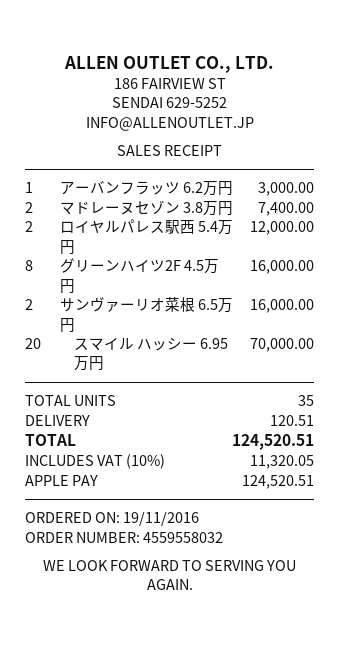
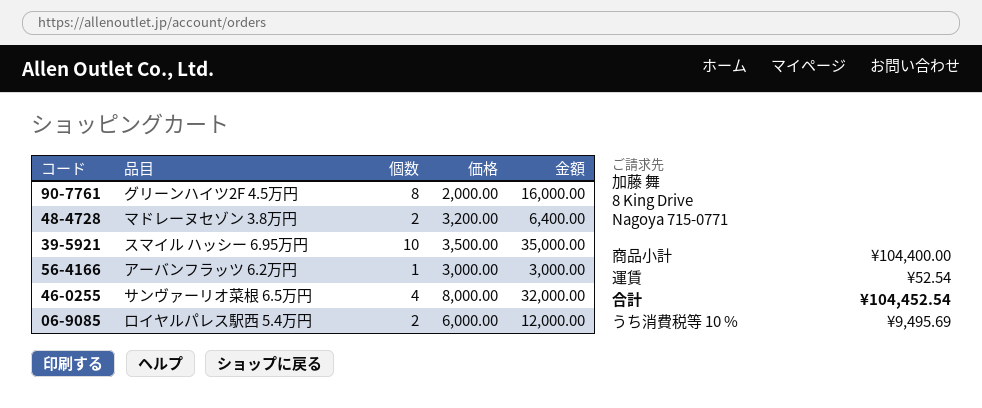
マドレーヌセゾン 3.8万円: 2 for 7400.00 -> 2 for 6400.00
サンヴァーリオ菜根 6.5万円: 2 for 16000.00 -> 4 for 32000.00
スマイル ハッシー 6.95万円: 20 for 70000.00 -> 10 for 35000.00
shipping: 120.51 -> 52.54
tax: 10% = 11320.05 -> 10% = 9495.69
total: 124520.51 -> 104452.54

